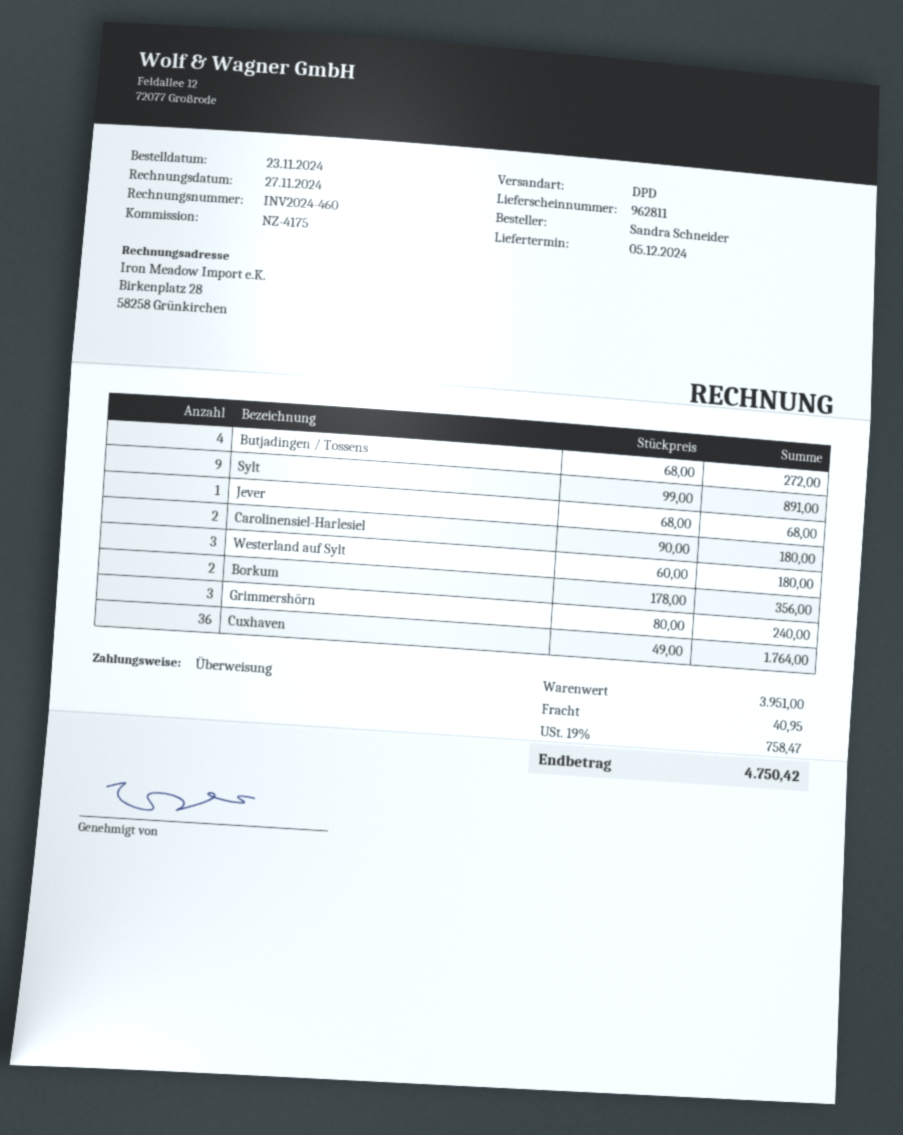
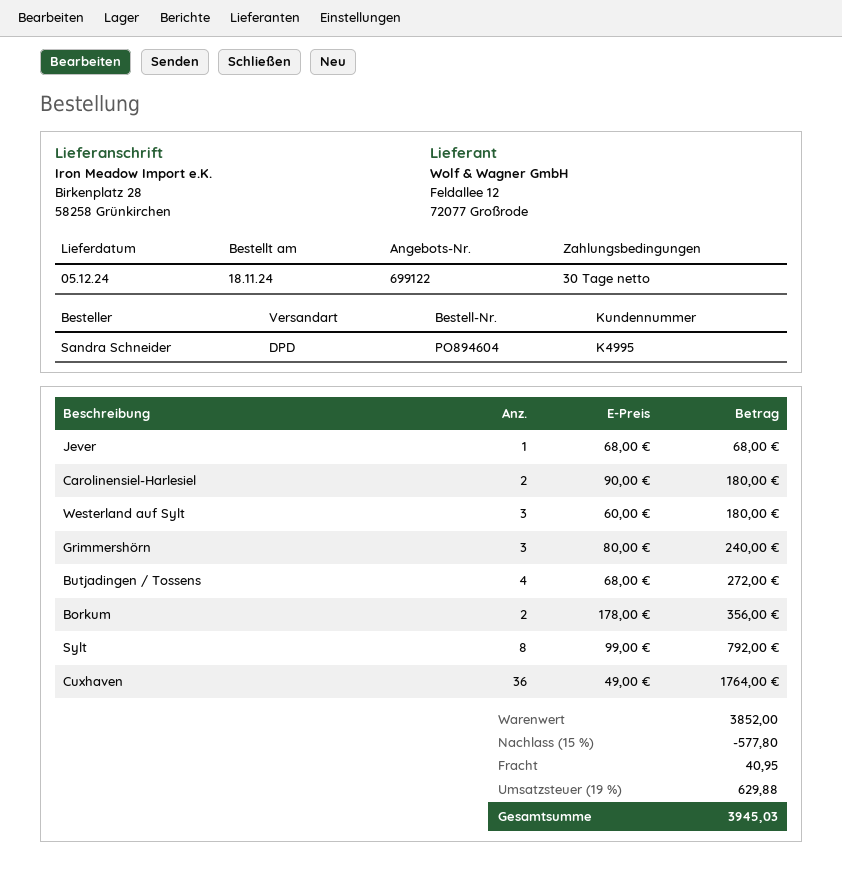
order date: 2024-11-23 -> 2024-11-18
Sylt: 9 x 99.00 = 891.00 -> 8 x 99.00 = 792.00
subtotal: 3951.00 -> 3852.00
discount: none -> 15% = 577.80
tax: 19% = 758.47 -> 19% = 629.88
total: 4750.42 -> 3945.03

